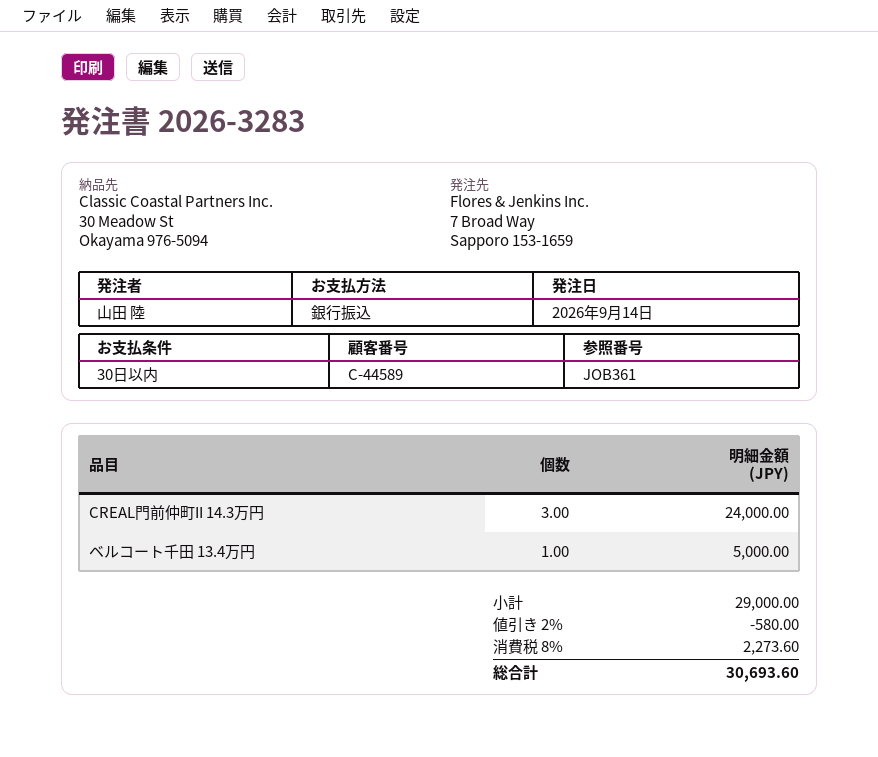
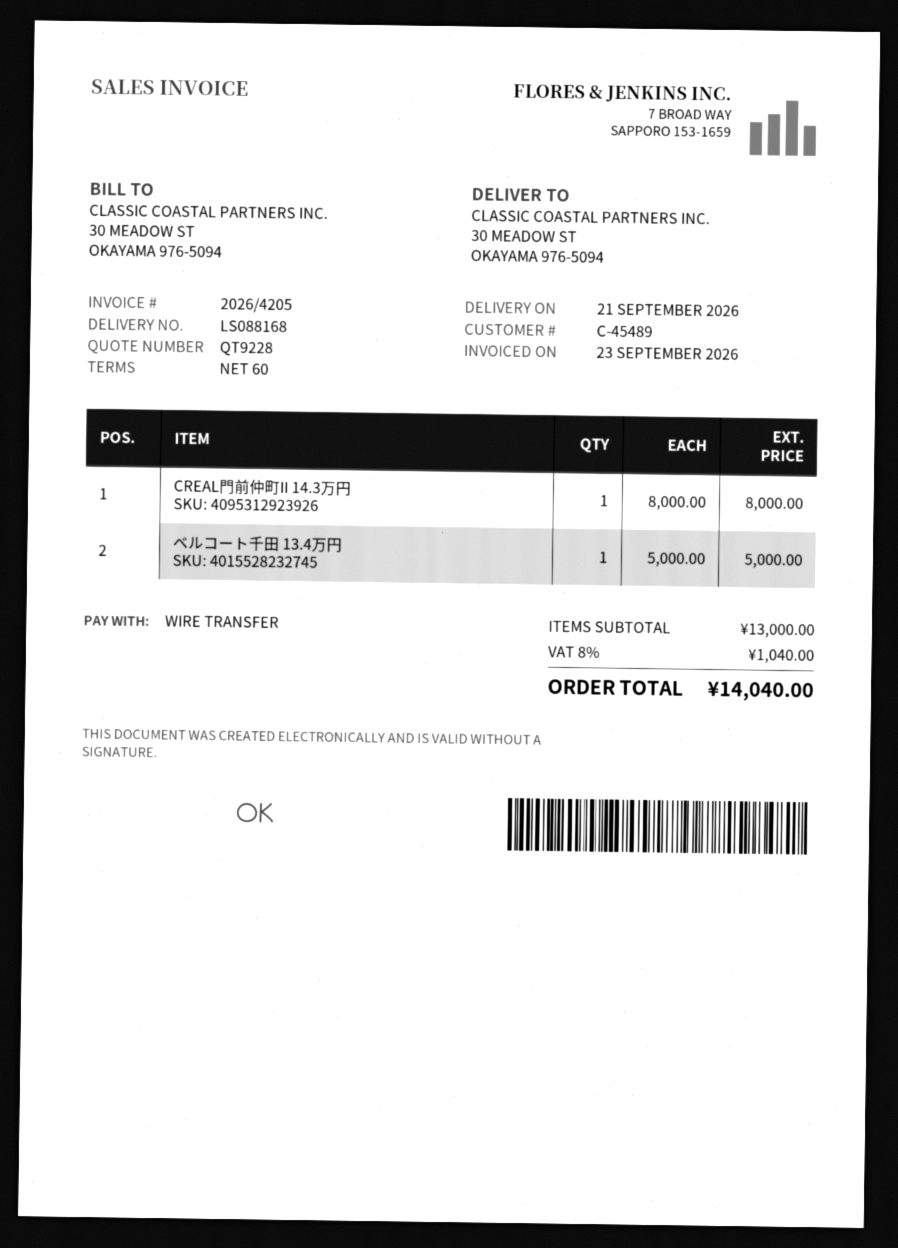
payment terms: 30 days -> 60 days
customer number: C-44589 -> C-45489
CREAL門前仲町II 14.3万円: 3 for 24000.00 -> 1 for 8000.00
subtotal: 29000.00 -> 13000.00
discount: 2% = 580.00 -> none
tax: 8% = 2273.60 -> 8% = 1040.00
total: 30693.60 -> 14040.00

